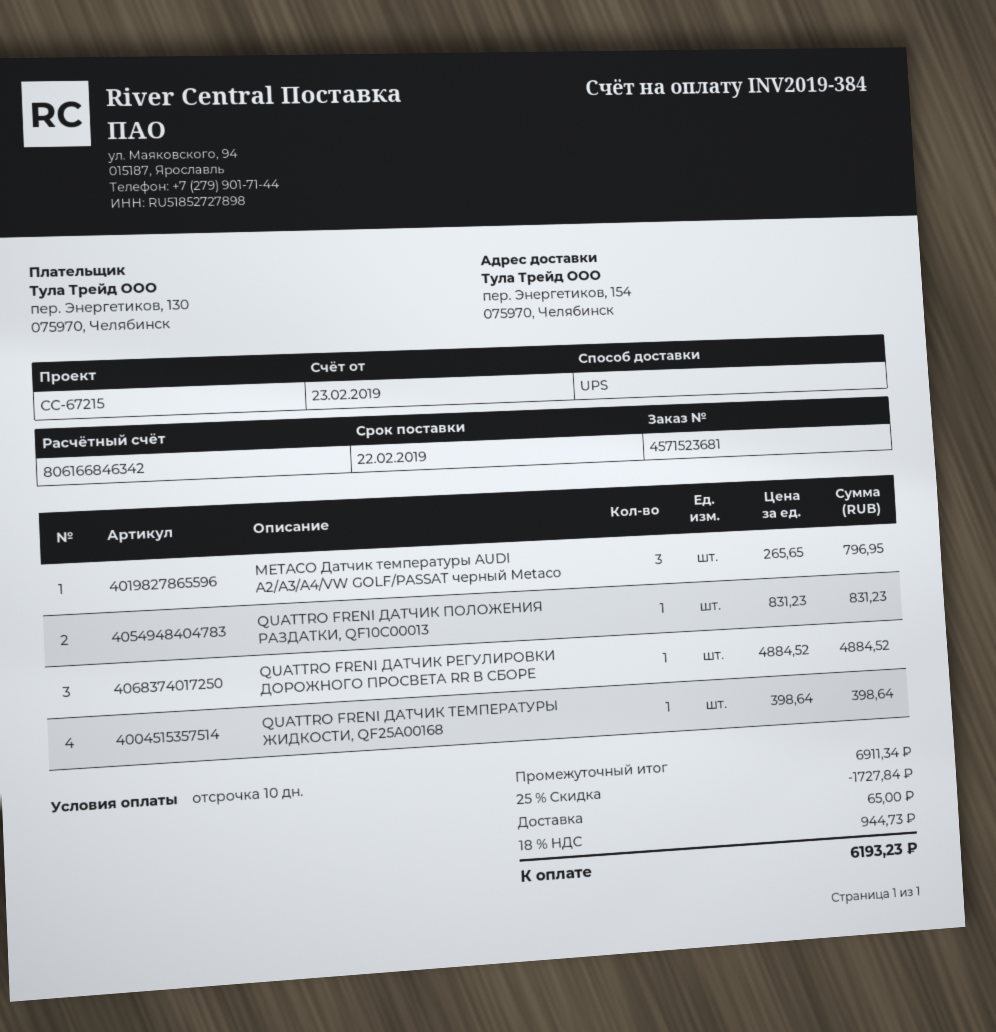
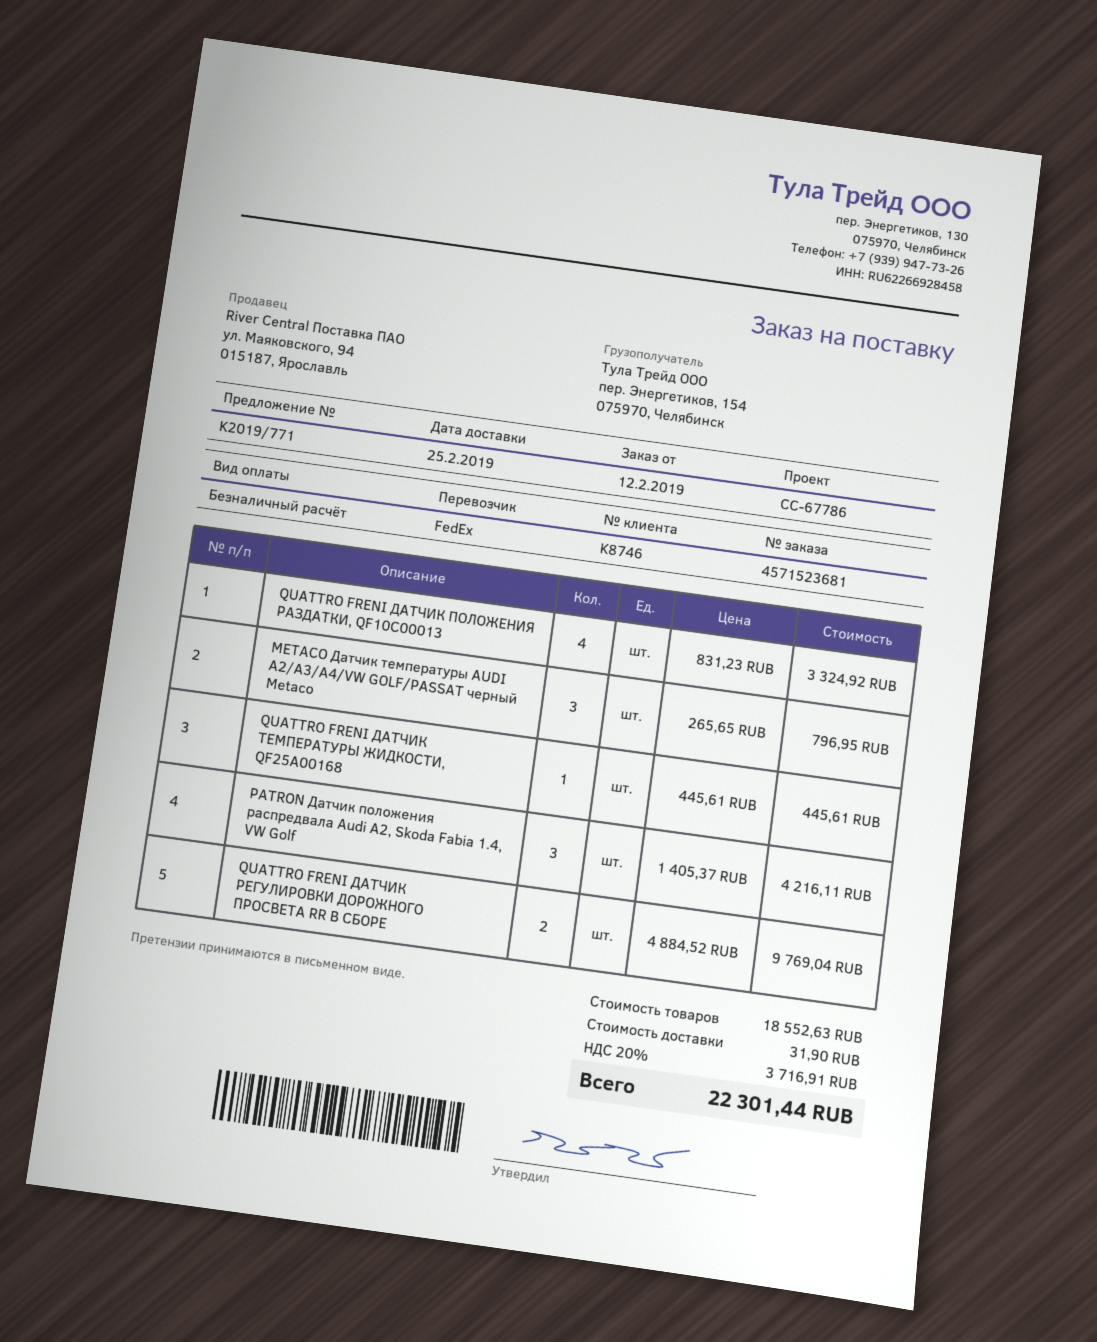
delivery date: 2019-02-22 -> 2019-02-25
reference: CC-67215 -> CC-67786
shipping method: UPS -> FedEx
QUATTRO FRENI ДАТЧИК ПОЛОЖЕНИЯ РАЗДАТКИ, QF10C00013: 1 x 831.23 = 831.23 -> 4 x 831.23 = 3324.92
QUATTRO FRENI ДАТЧИК РЕГУЛИРОВКИ ДОРОЖНОГО ПРОСВЕТА RR В СБОРЕ: 1 x 4884.52 = 4884.52 -> 2 x 4884.52 = 9769.04
QUATTRO FRENI ДАТЧИК ТЕМПЕРАТУРЫ ЖИДКОСТИ, QF25A00168: 1 x 398.64 = 398.64 -> 1 x 445.61 = 445.61
PATRON Датчик положения распредвала Audi A2, Skoda Fabia 1.4, VW Golf: none -> 3 x 1405.37 = 4216.11
subtotal: 6911.34 -> 18552.63
discount: 25% = 1727.84 -> none
shipping: 65.00 -> 31.90
tax: 18% = 944.73 -> 20% = 3716.91
total: 6193.23 -> 22301.44

